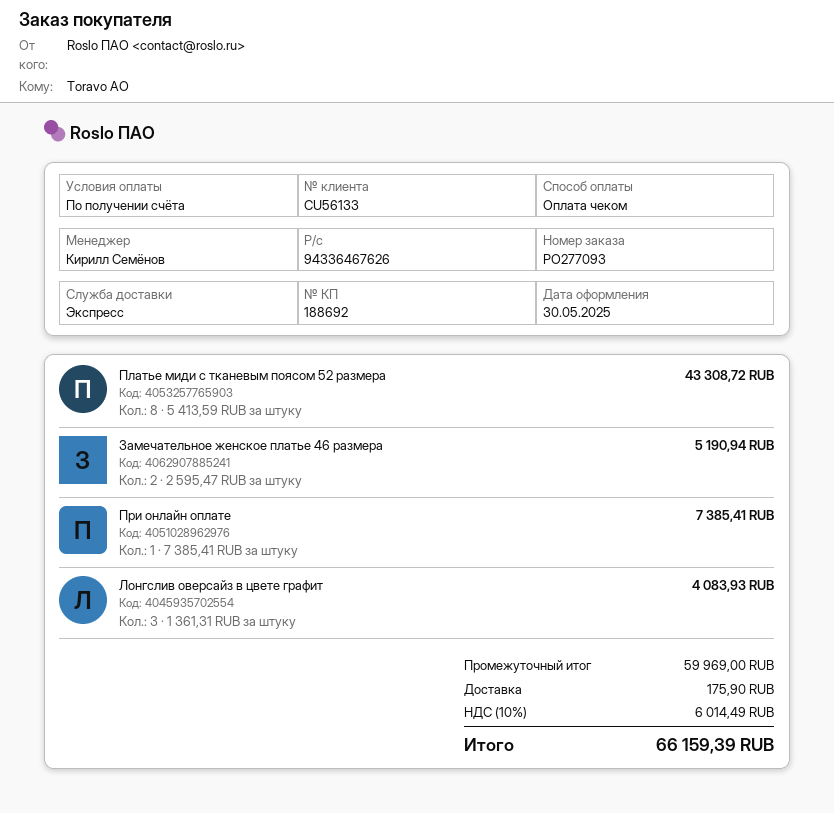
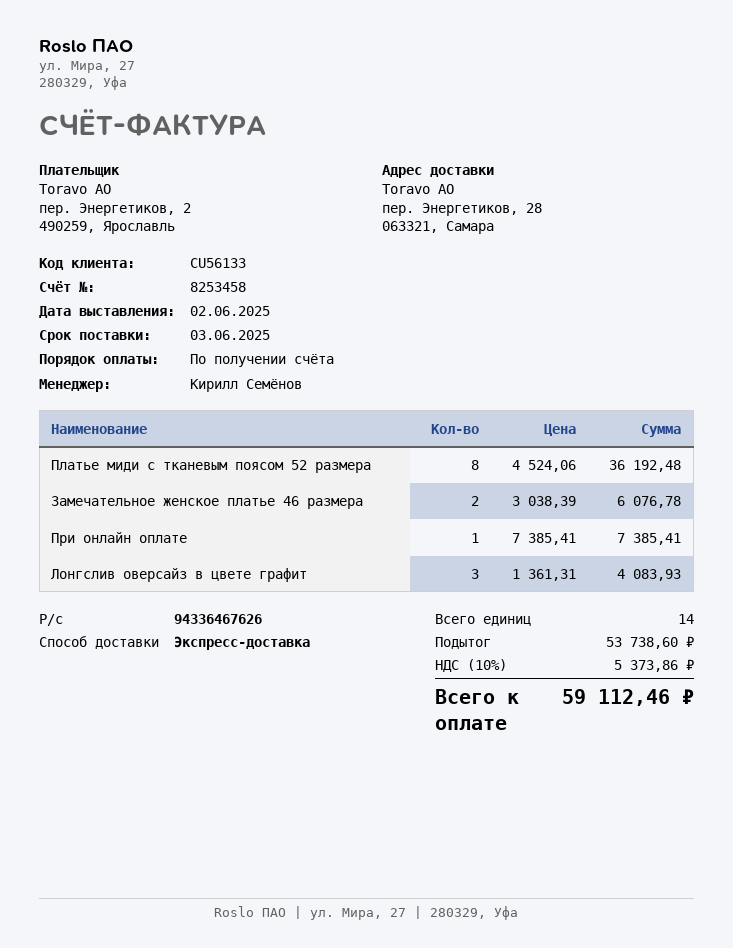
Платье миди с тканевым поясом 52 размера: 8 x 5413.59 = 43308.72 -> 8 x 4524.06 = 36192.48
Замечательное женское платье 46 размера: 2 x 2595.47 = 5190.94 -> 2 x 3038.39 = 6076.78
subtotal: 59969.00 -> 53738.60
shipping: 175.90 -> none
tax: 10% = 6014.49 -> 10% = 5373.86
total: 66159.39 -> 59112.46

